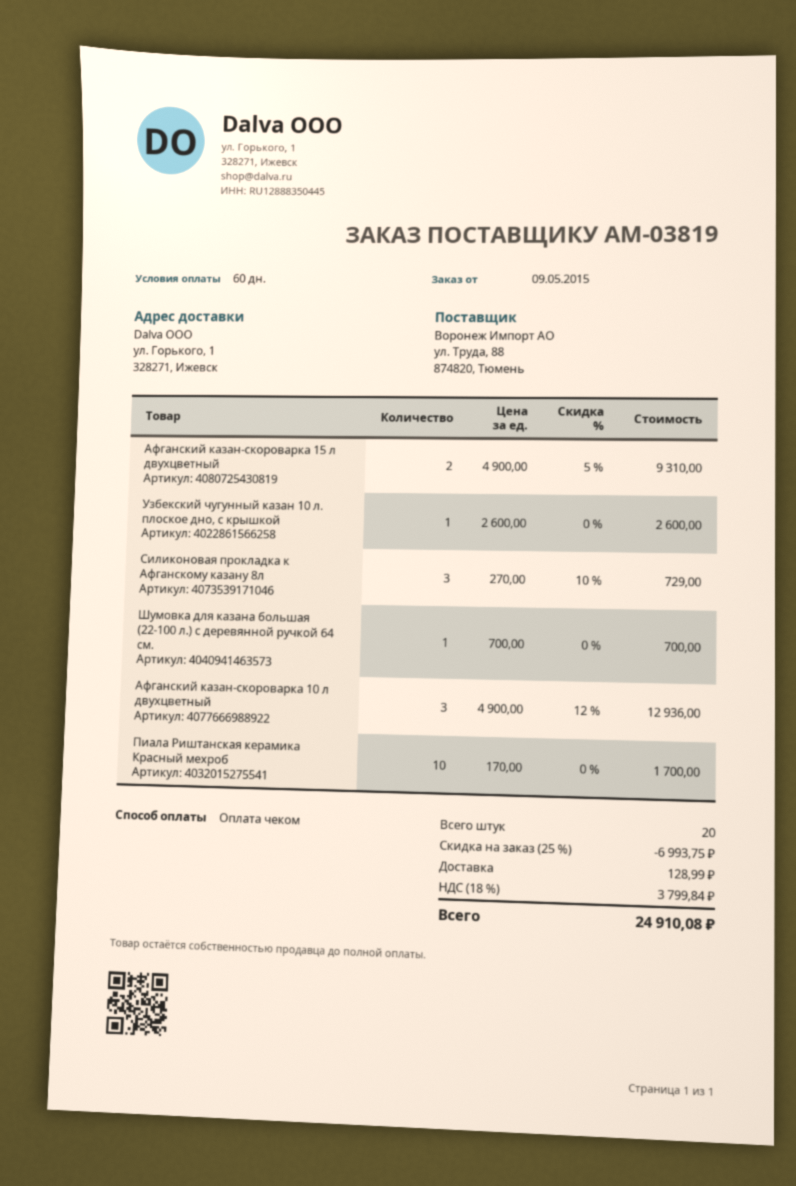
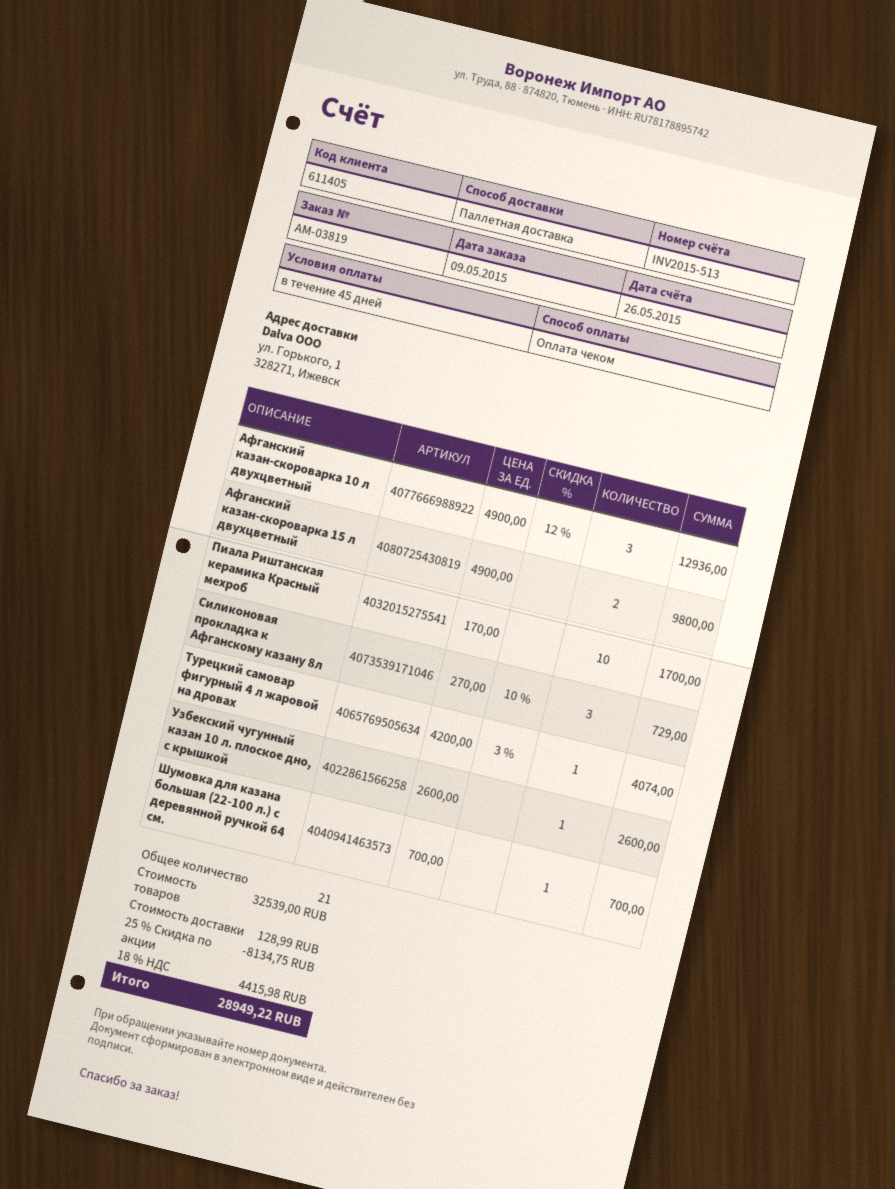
payment terms: 60 days -> 45 days
Афганский казан-скороварка 15 л двухцветный: 2 x 4900.00 - 5% = 9310.00 -> 2 x 4900.00 = 9800.00
Турецкий самовар фигурный 4 л жаровой на дровах: none -> 1 x 4200.00 - 3% = 4074.00
total quantity: 20 -> 21
discount: 25% = 6993.75 -> 25% = 8134.75
tax: 18% = 3799.84 -> 18% = 4415.98
total: 24910.08 -> 28949.22

